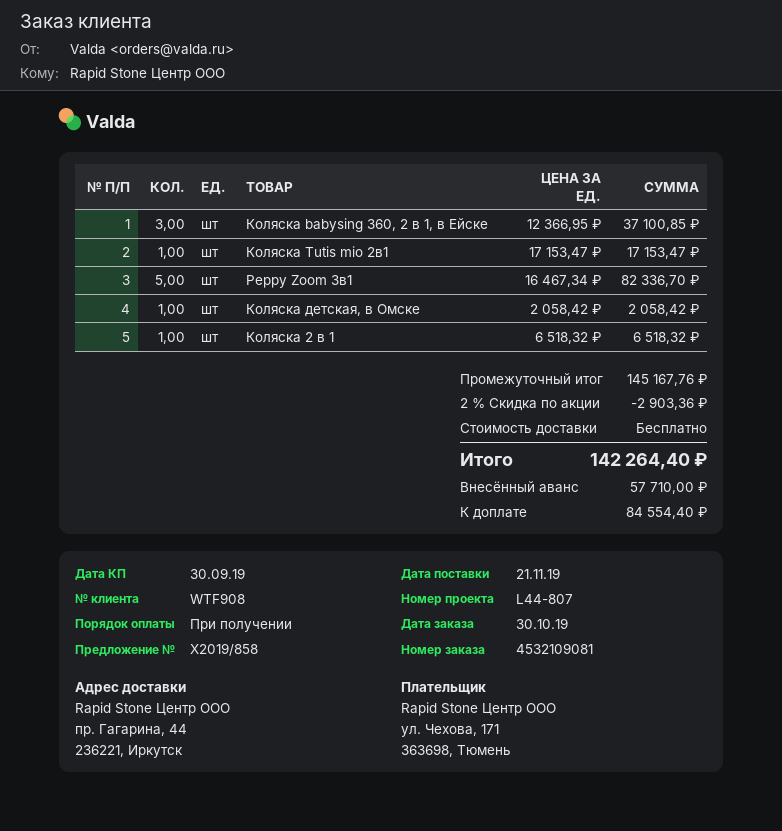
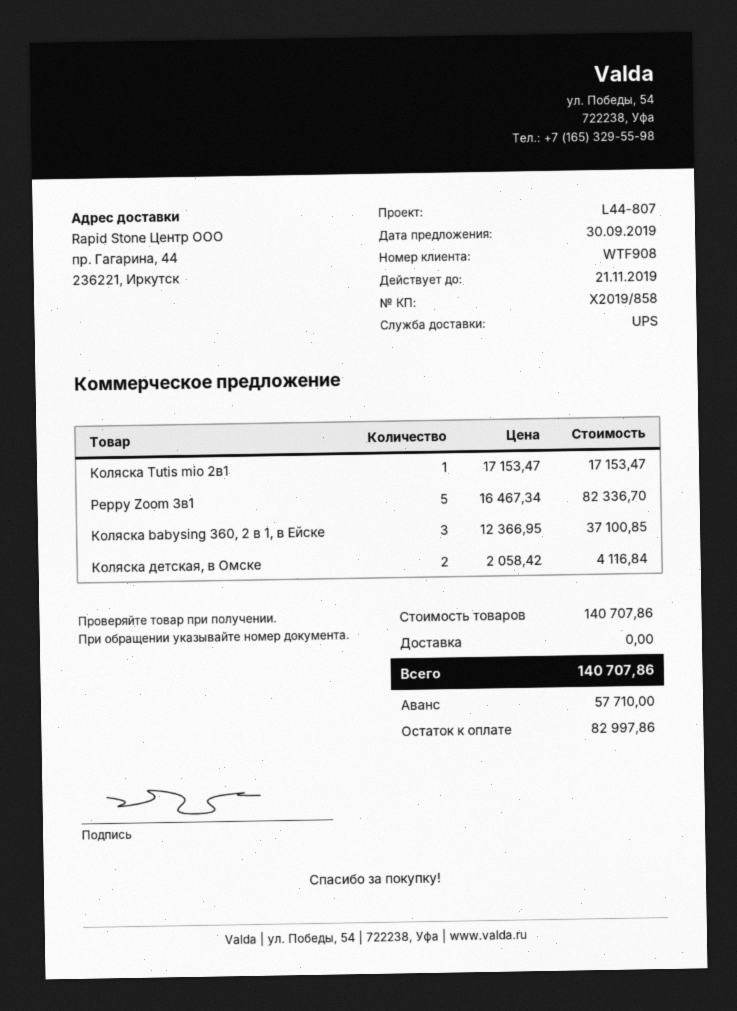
Коляска детская, в Омске: 1 x 2058.42 = 2058.42 -> 2 x 2058.42 = 4116.84
Коляска 2 в 1: 1 x 6518.32 = 6518.32 -> none
subtotal: 145167.76 -> 140707.86
discount: 2% = 2903.36 -> none
total: 142264.40 -> 140707.86
balance: 84554.40 -> 82997.86

